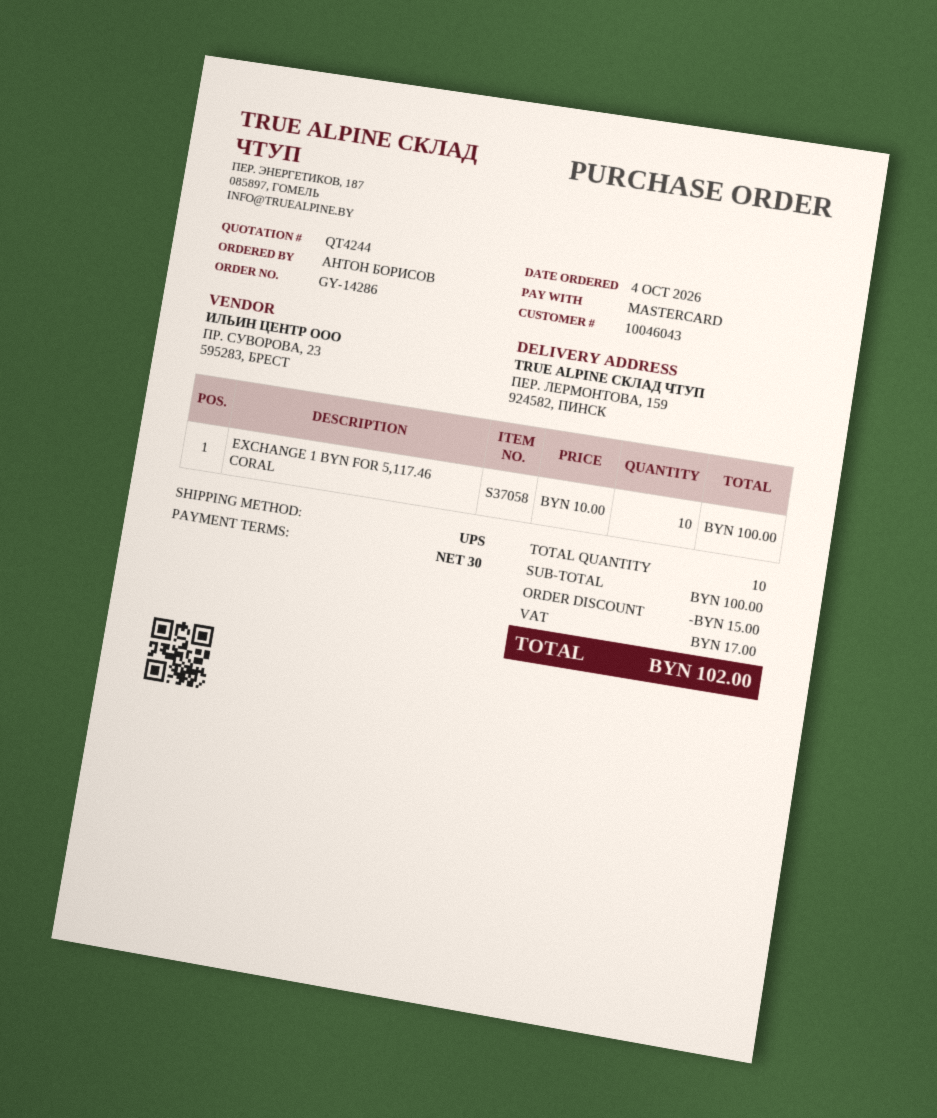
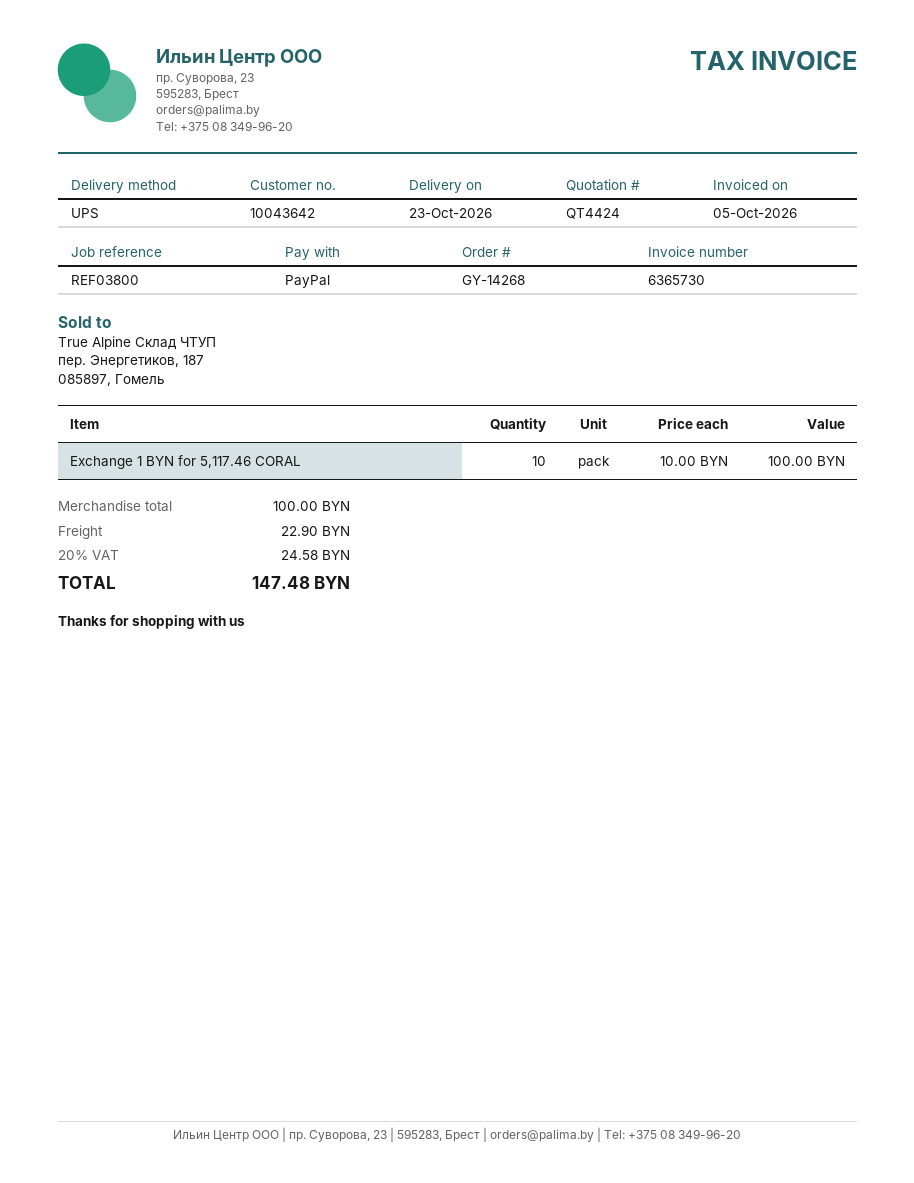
quote number: QT4244 -> QT4424
order number: GY-14286 -> GY-14268
customer number: 10046043 -> 10043642
payment method: Mastercard -> PayPal
discount: 15.00 -> none
shipping: none -> 22.90
tax: 17.00 -> 24.58
total: 102.00 -> 147.48

